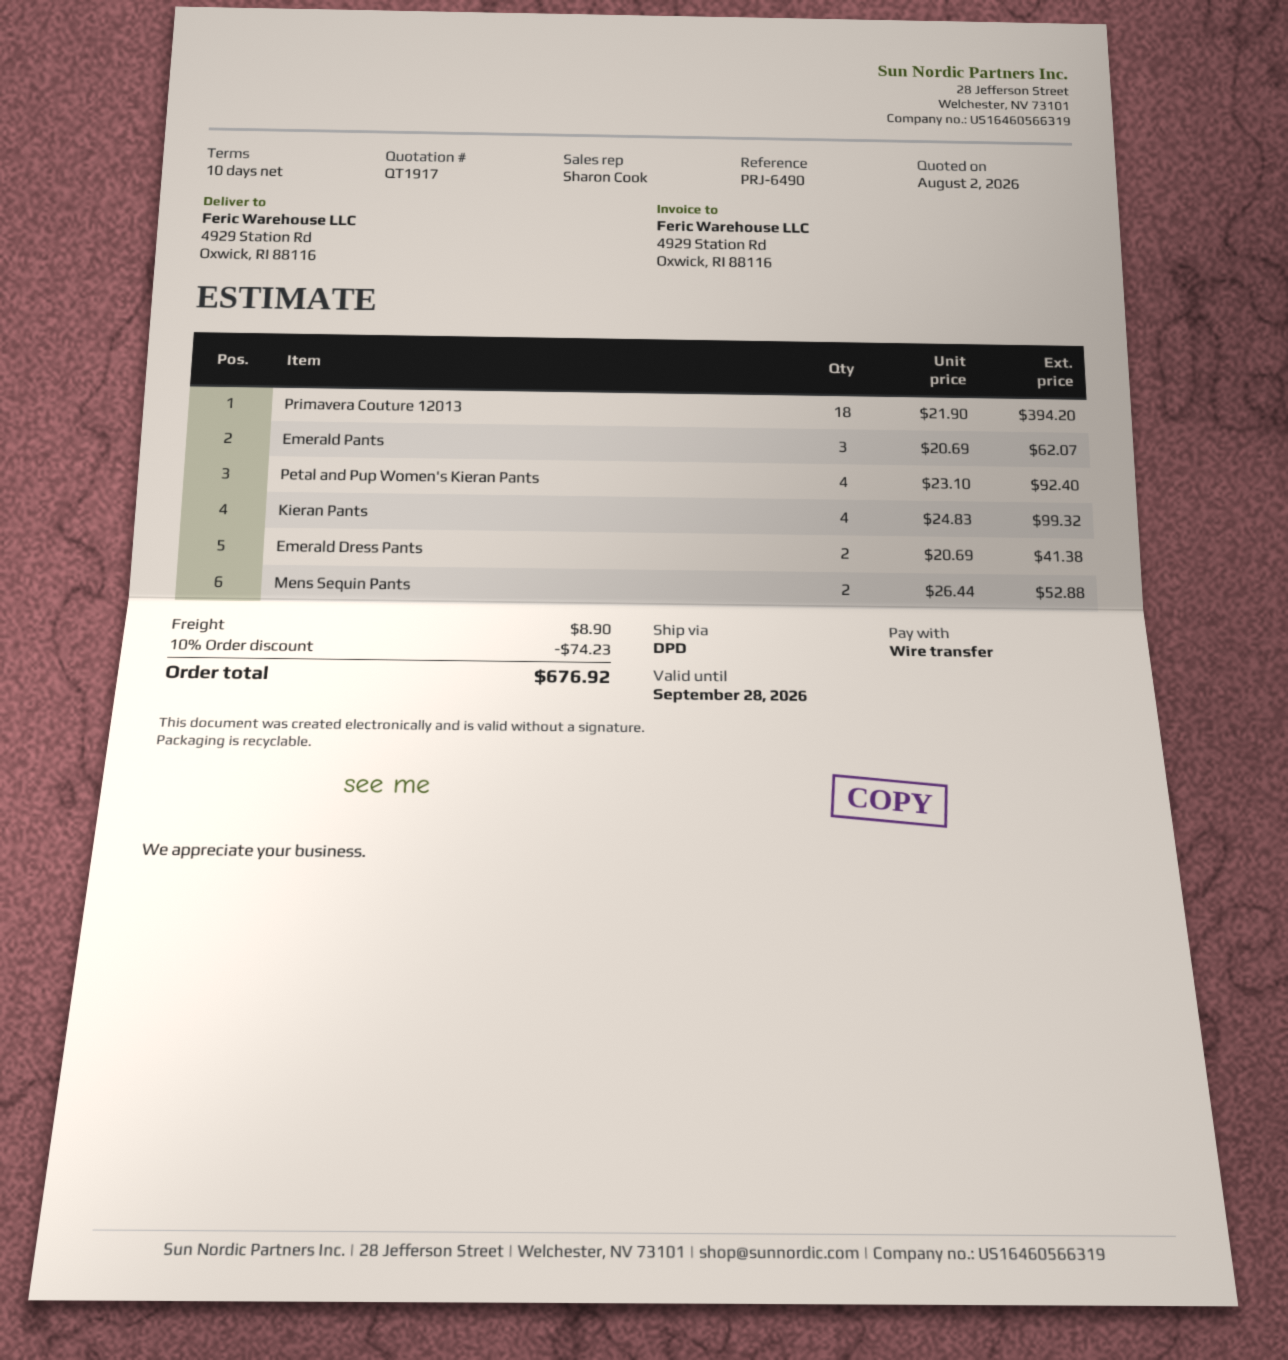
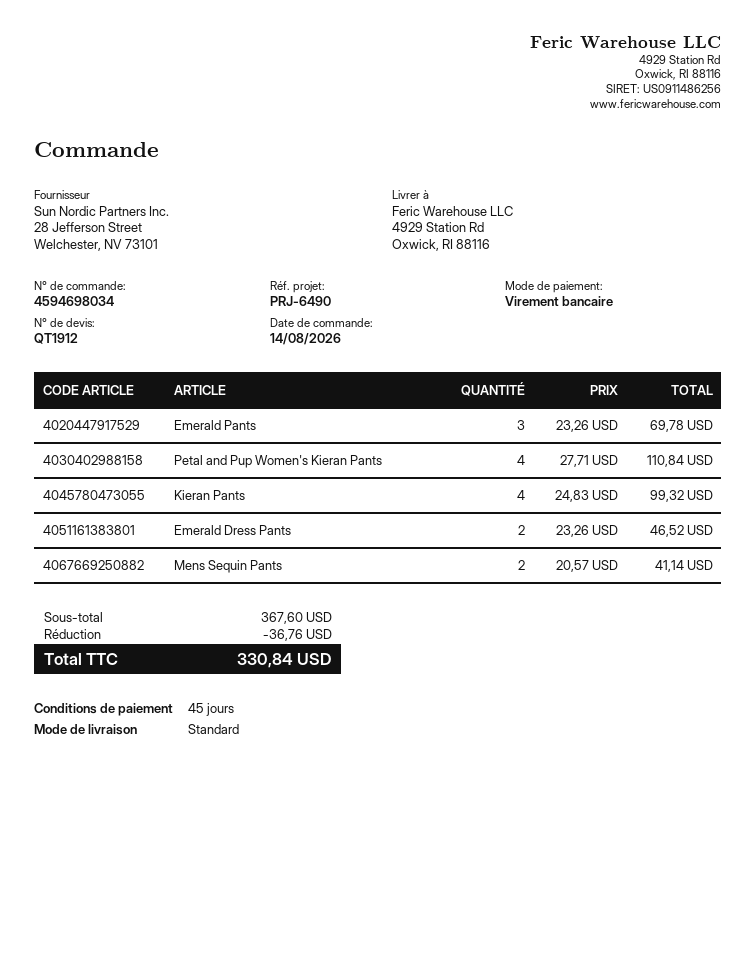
quote number: QT1917 -> QT1912
payment terms: 10 days -> 45 days
shipping method: DPD -> standard
Primavera Couture 12013: 18 x 21.90 = 394.20 -> none
Emerald Pants: 3 x 20.69 = 62.07 -> 3 x 23.26 = 69.78
Petal and Pup Women's Kieran Pants: 4 x 23.10 = 92.40 -> 4 x 27.71 = 110.84
Emerald Dress Pants: 2 x 20.69 = 41.38 -> 2 x 23.26 = 46.52
Mens Sequin Pants: 2 x 26.44 = 52.88 -> 2 x 20.57 = 41.14
discount: 74.23 -> 36.76
shipping: 8.90 -> none
total: 676.92 -> 330.84

